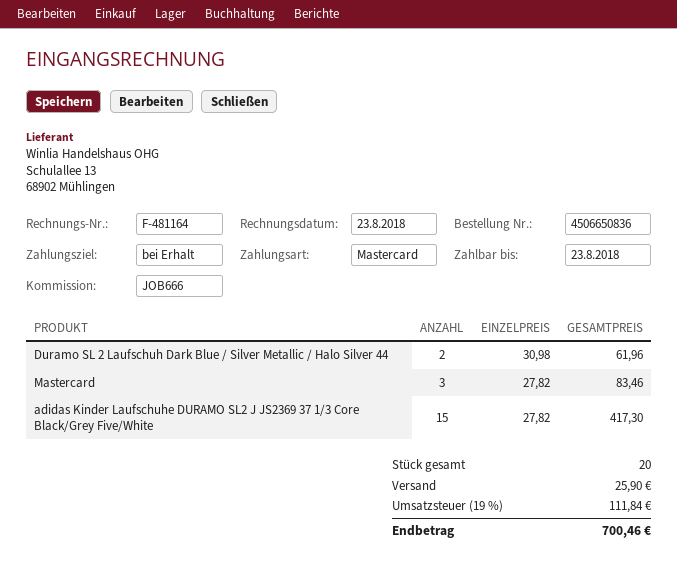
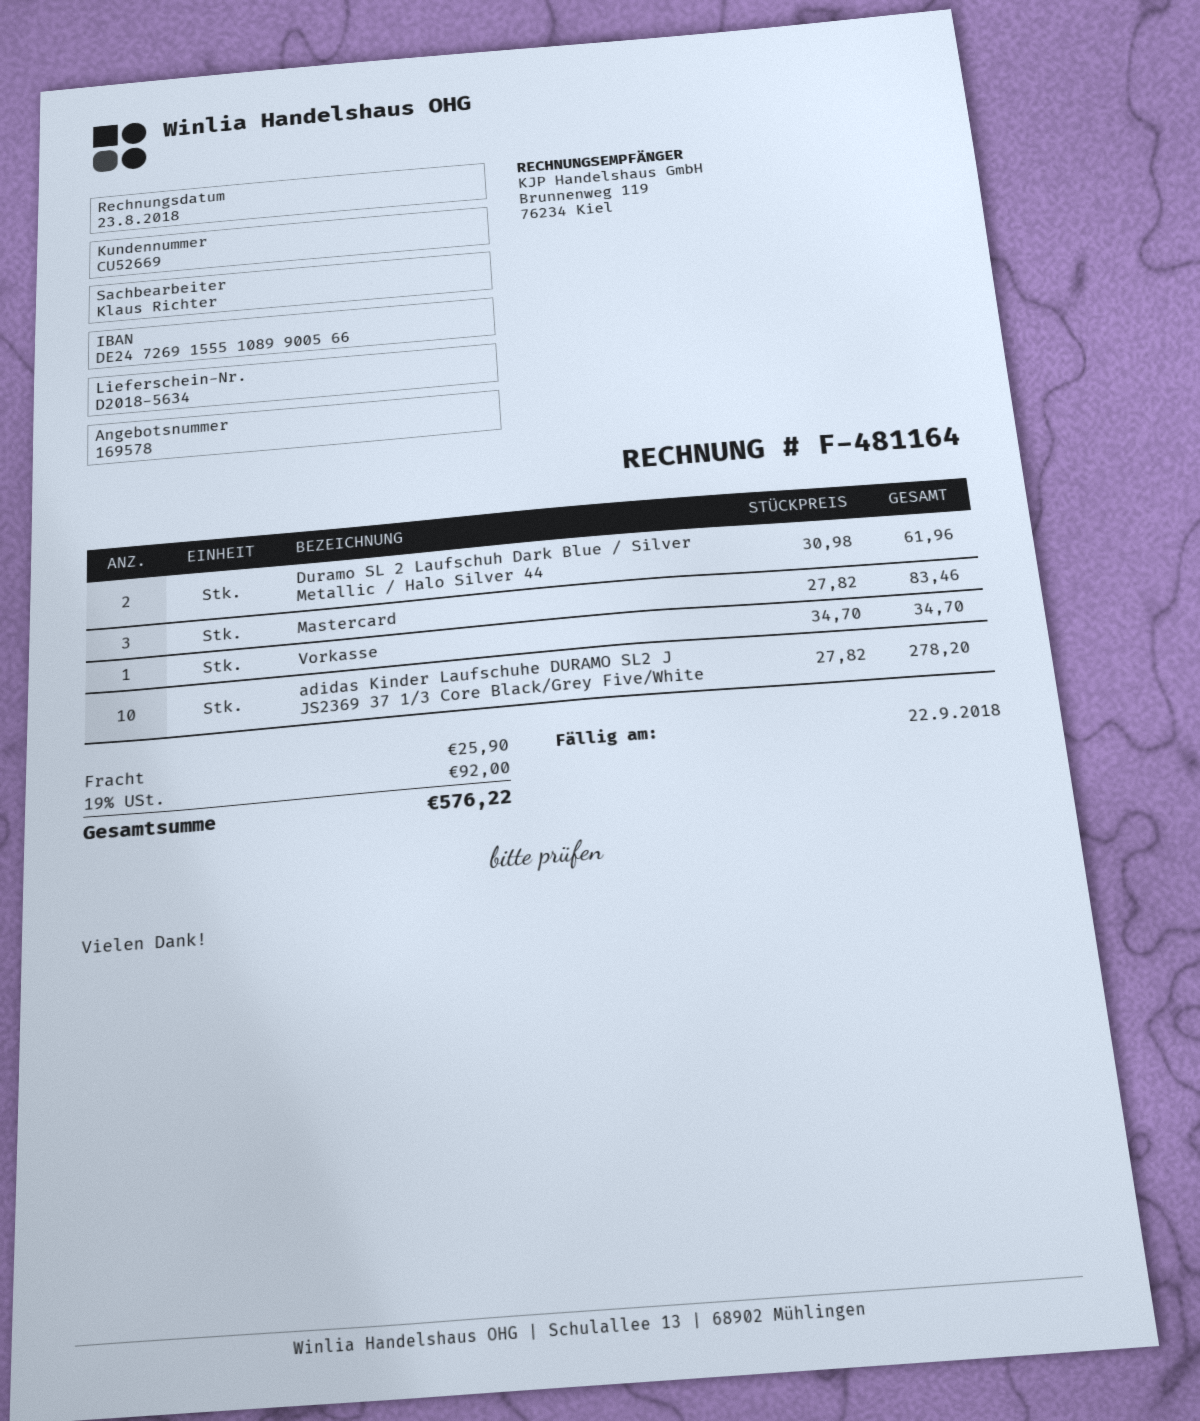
due date: 2018-08-23 -> 2018-09-22
adidas Kinder Laufschuhe DURAMO SL2 J JS2369 37 1/3 Core Black/Grey Five/White: 15 x 27.82 = 417.30 -> 10 x 27.82 = 278.20
Vorkasse: none -> 1 x 34.70 = 34.70
tax: 19% = 111.84 -> 19% = 92.00
total: 700.46 -> 576.22

